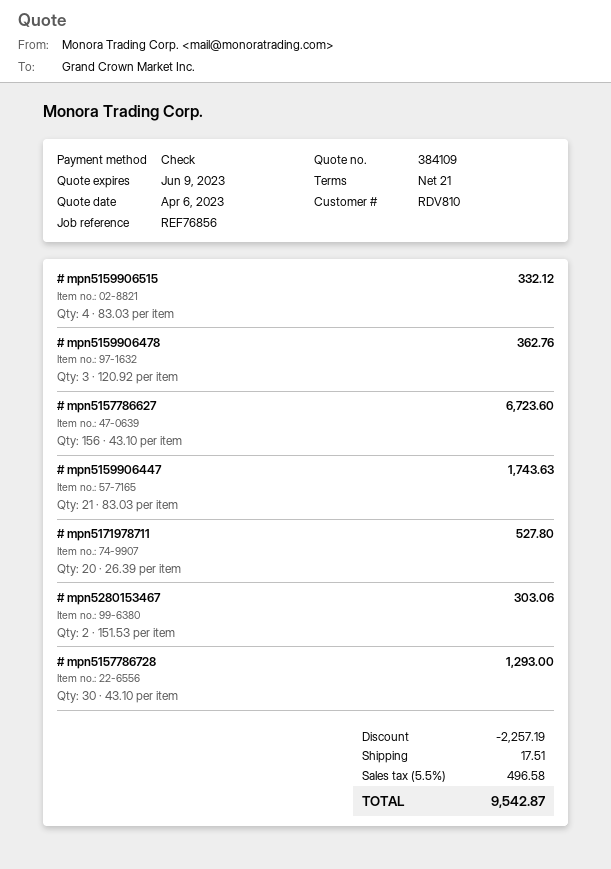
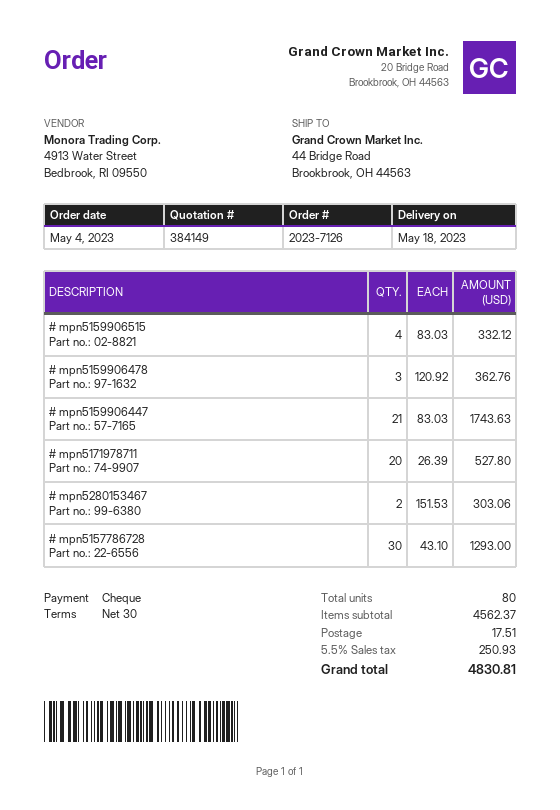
quote number: 384109 -> 384149
payment terms: 21 days -> 30 days
# mpn5157786627: 156 x 43.10 = 6723.60 -> none
discount: 2257.19 -> none
tax: 5.5% = 496.58 -> 5.5% = 250.93
total: 9542.87 -> 4830.81

